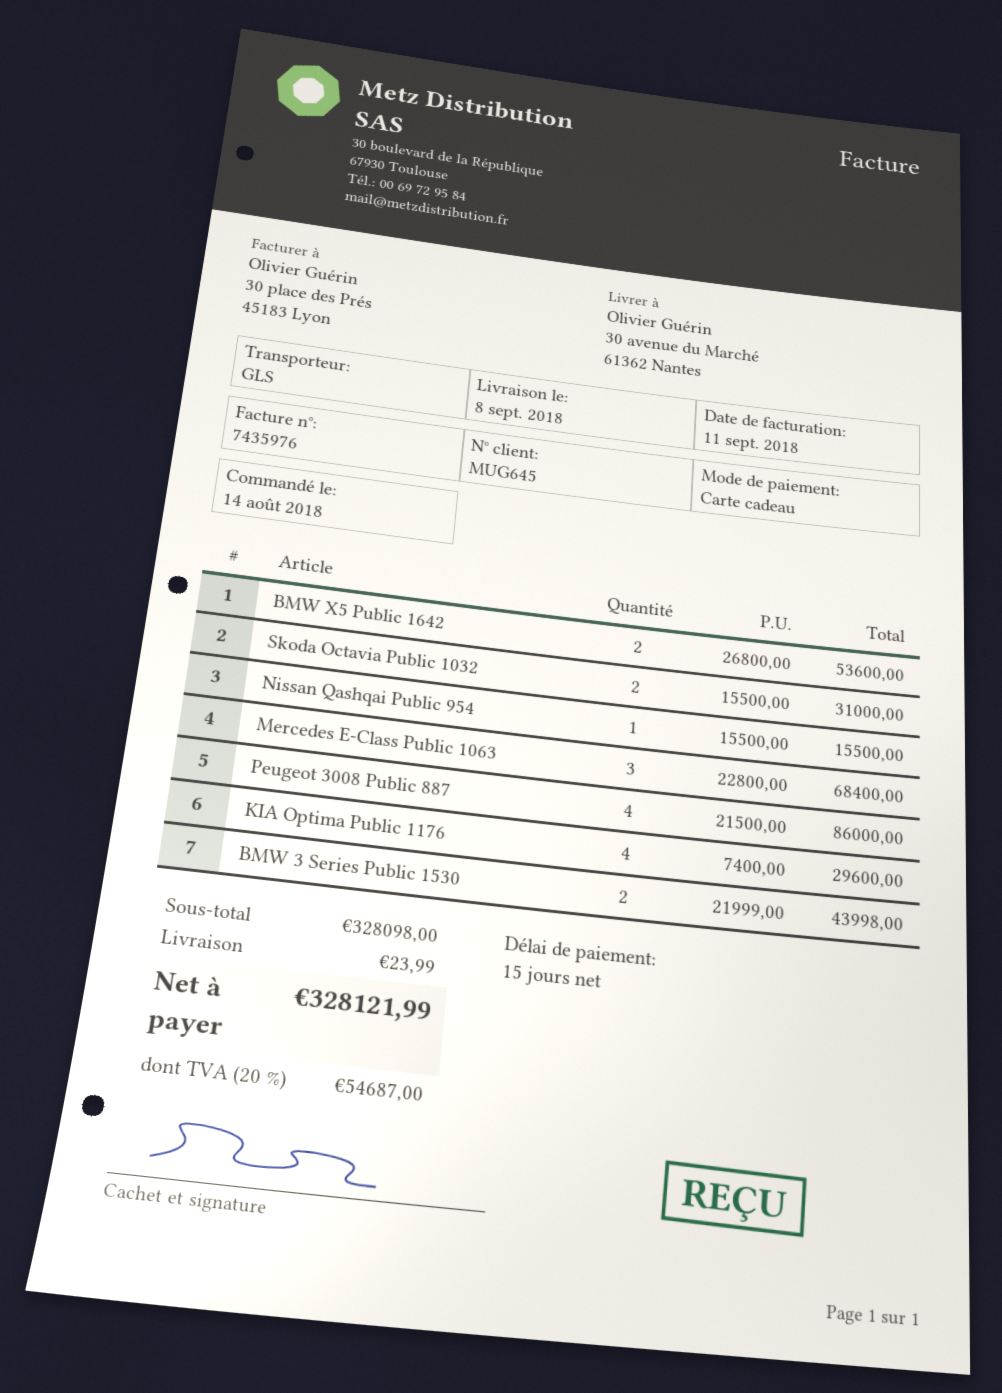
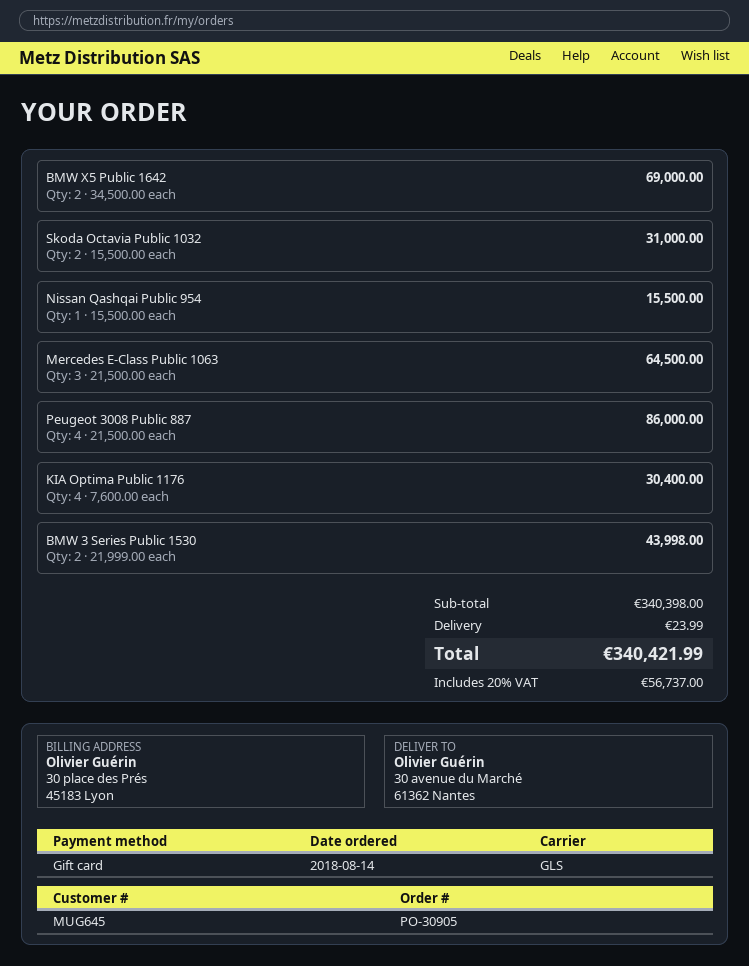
BMW X5 Public 1642: 2 x 26800.00 = 53600.00 -> 2 x 34500.00 = 69000.00
Mercedes E-Class Public 1063: 3 x 22800.00 = 68400.00 -> 3 x 21500.00 = 64500.00
KIA Optima Public 1176: 4 x 7400.00 = 29600.00 -> 4 x 7600.00 = 30400.00
subtotal: 328098.00 -> 340398.00
tax: 20% = 54687.00 -> 20% = 56737.00
total: 328121.99 -> 340421.99

